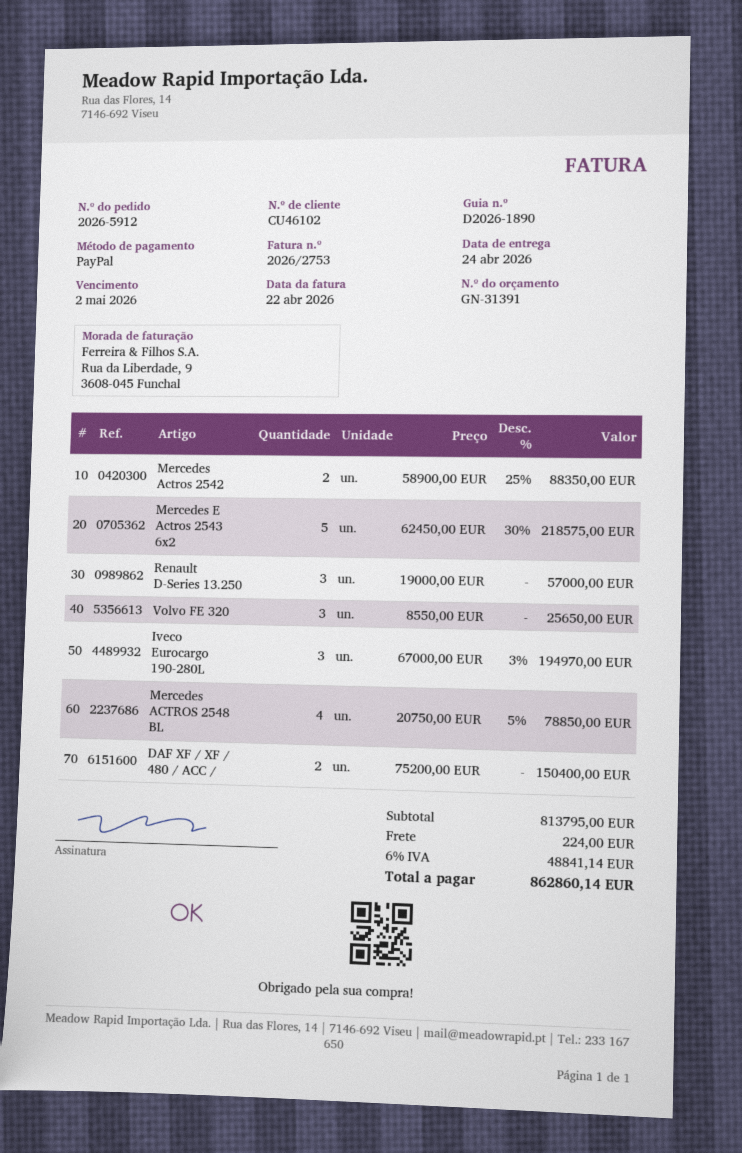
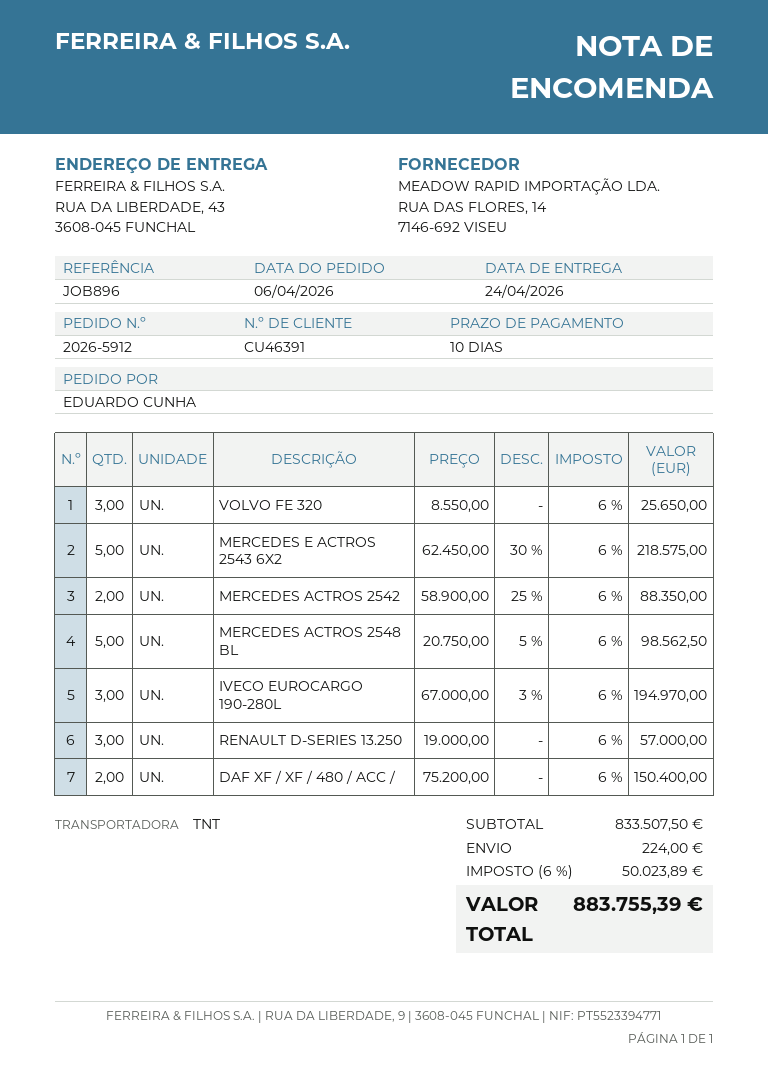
customer number: CU46102 -> CU46391
Mercedes ACTROS 2548 BL: 4 x 20750.00 - 5% = 78850.00 -> 5 x 20750.00 - 5% = 98562.50
subtotal: 813795.00 -> 833507.50
tax: 6% = 48841.14 -> 6% = 50023.89
total: 862860.14 -> 883755.39

